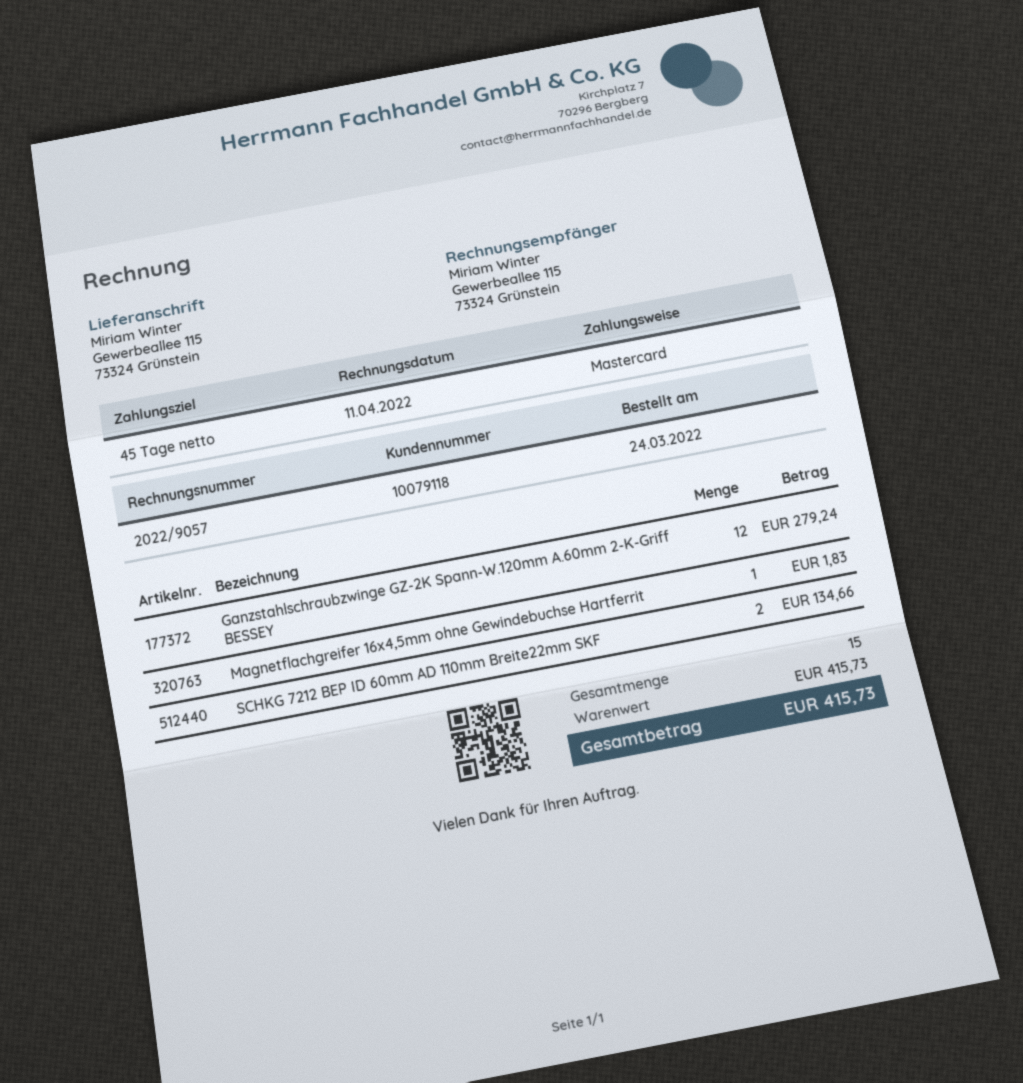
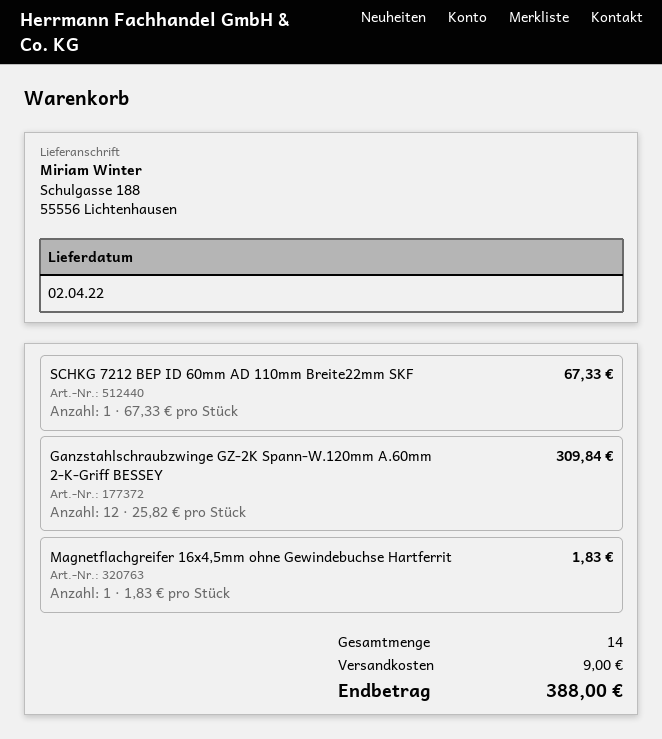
ship to: Gewerbeallee 115, 73324 Grünstein -> Schulgasse 188, 55556 Lichtenhausen
Ganzstahlschraubzwinge GZ-2K Spann-W.120mm A.60mm 2-K-Griff BESSEY: 12 for 279.24 -> 12 for 309.84
SCHKG 7212 BEP ID 60mm AD 110mm Breite22mm SKF: 2 for 134.66 -> 1 for 67.33
total quantity: 15 -> 14
shipping: none -> 9.00
total: 415.73 -> 388.00

